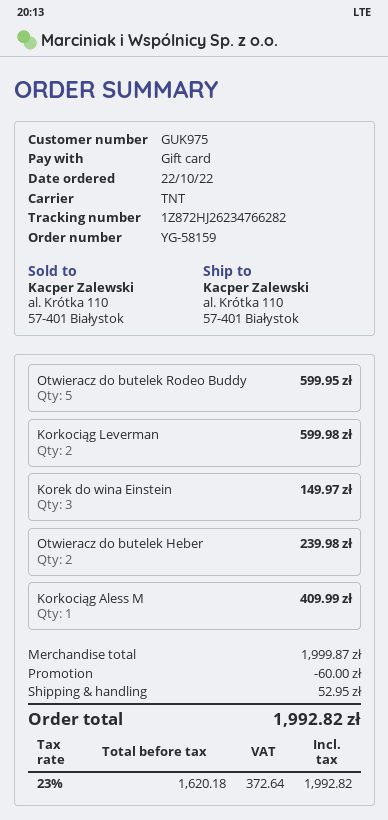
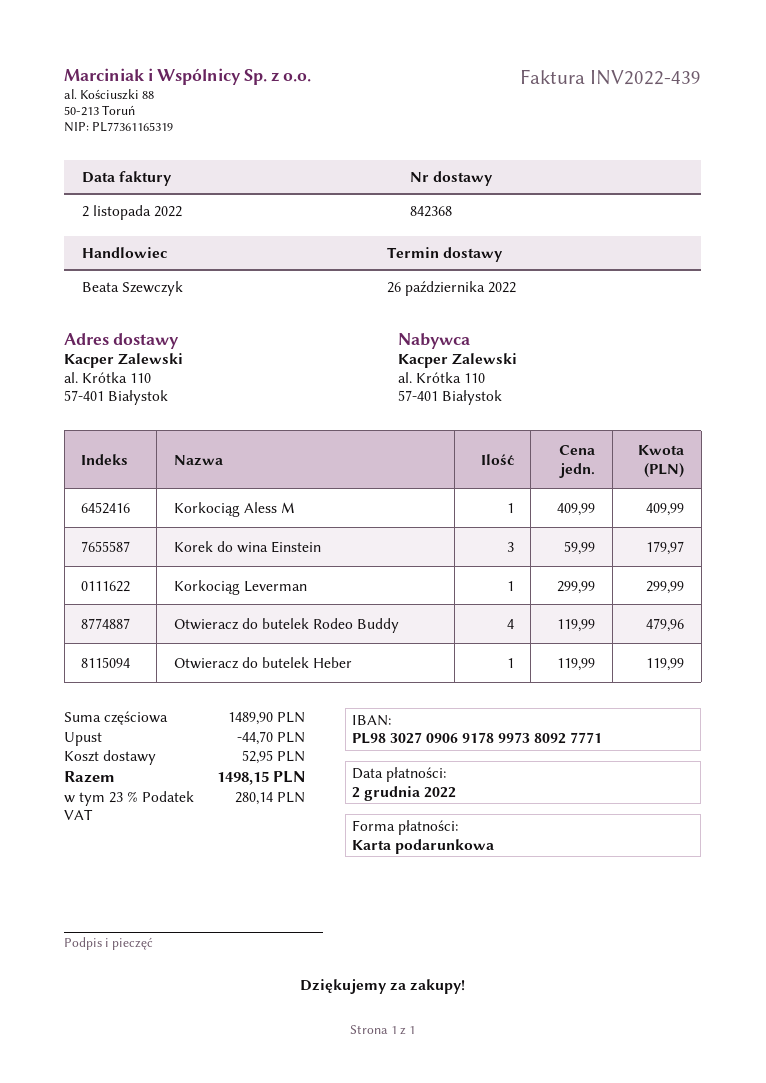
Otwieracz do butelek Rodeo Buddy: 5 for 599.95 -> 4 for 479.96
Korkociąg Leverman: 2 for 599.98 -> 1 for 299.99
Korek do wina Einstein: 3 for 149.97 -> 3 for 179.97
Otwieracz do butelek Heber: 2 for 239.98 -> 1 for 119.99
subtotal: 1999.87 -> 1489.90
discount: 60.00 -> 44.70
tax: 23% = 372.64 -> 23% = 280.14
total: 1992.82 -> 1498.15

